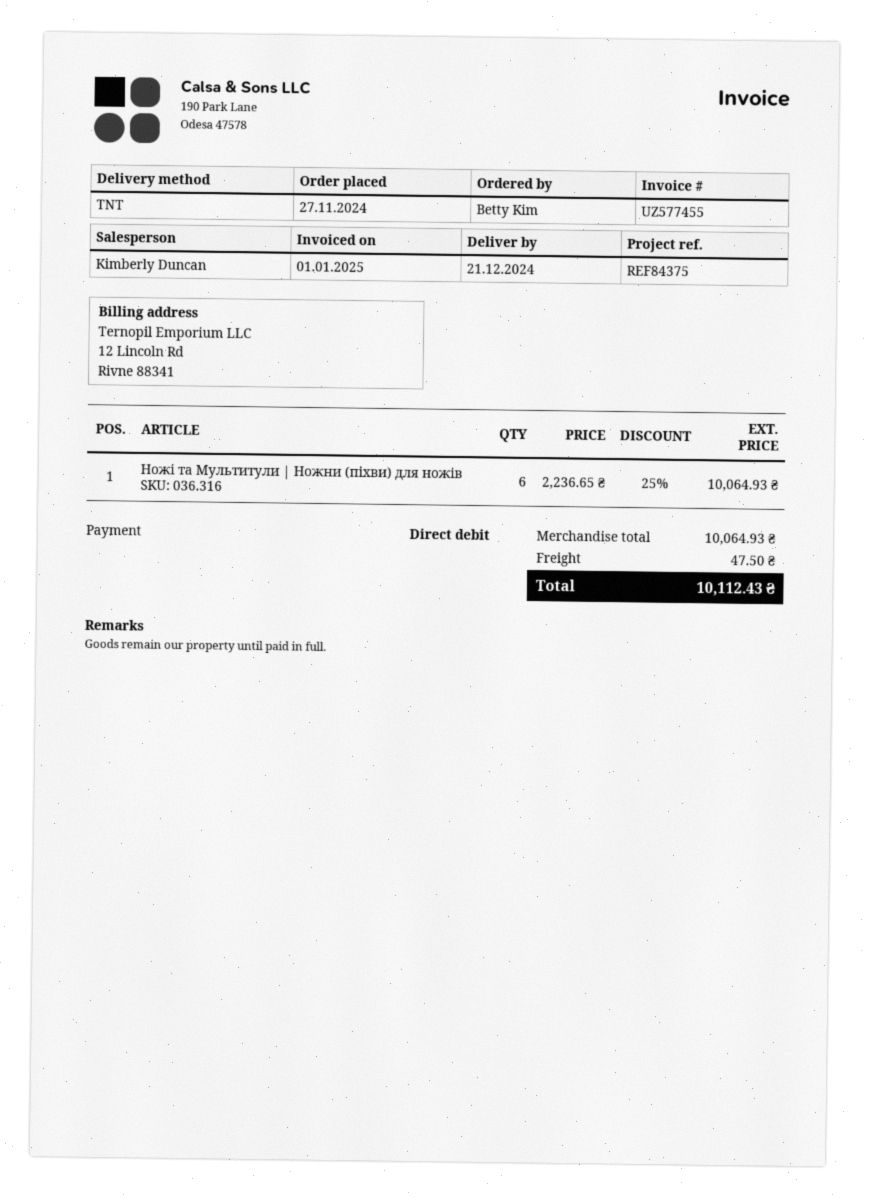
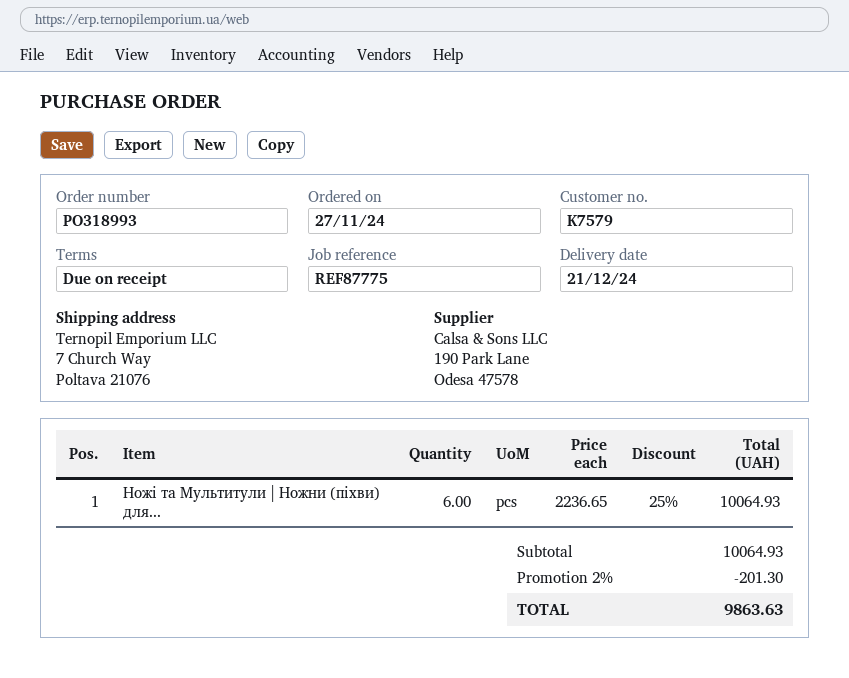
reference: REF84375 -> REF87775
discount: none -> 2% = 201.30
shipping: 47.50 -> none
total: 10112.43 -> 9863.63

